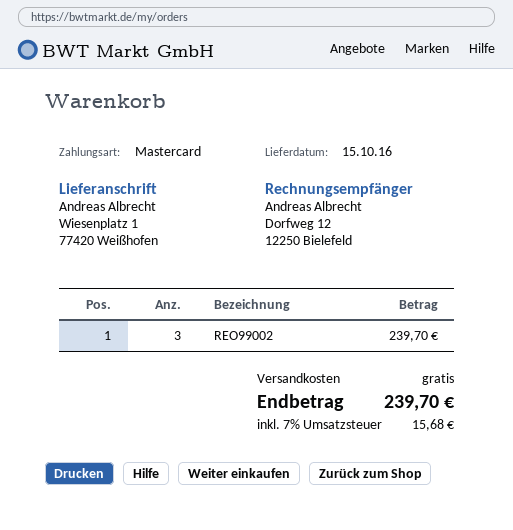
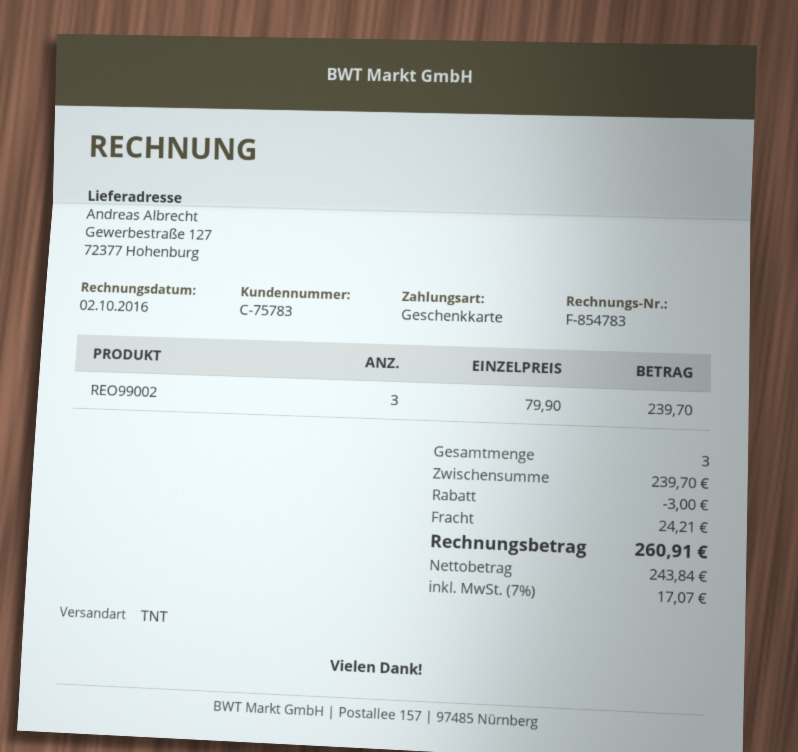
payment method: Mastercard -> gift card
ship to: Wiesenplatz 1, 77420 Weißhofen -> Gewerbestraße 127, 72377 Hohenburg
discount: none -> 3.00
shipping: 0.00 -> 24.21
tax: 7% = 15.68 -> 7% = 17.07
total: 239.70 -> 260.91

